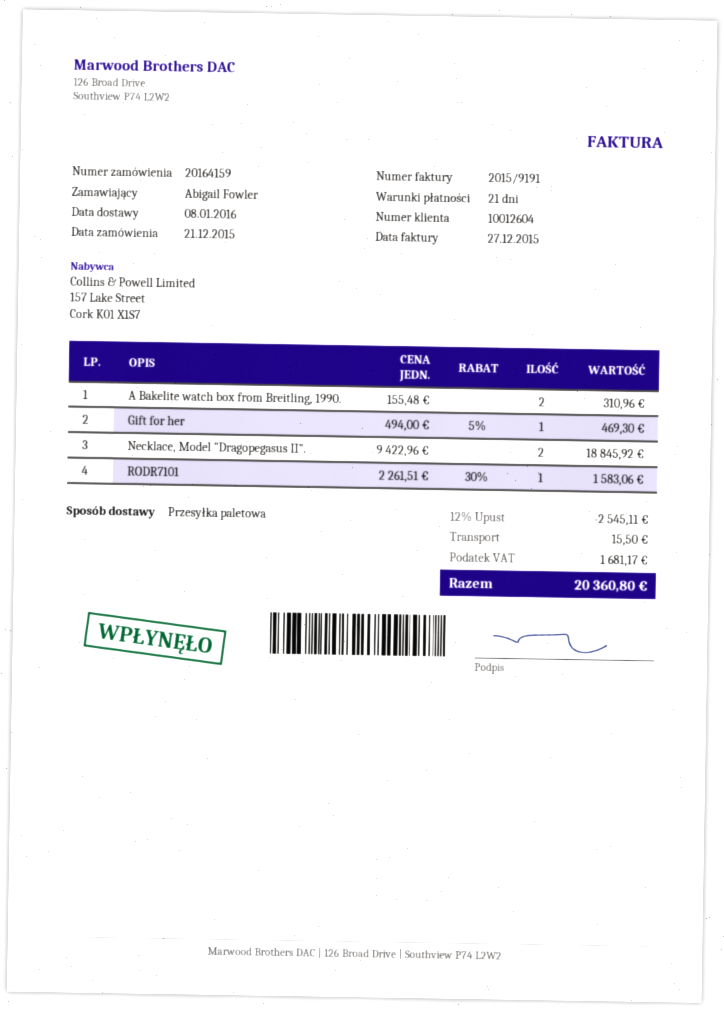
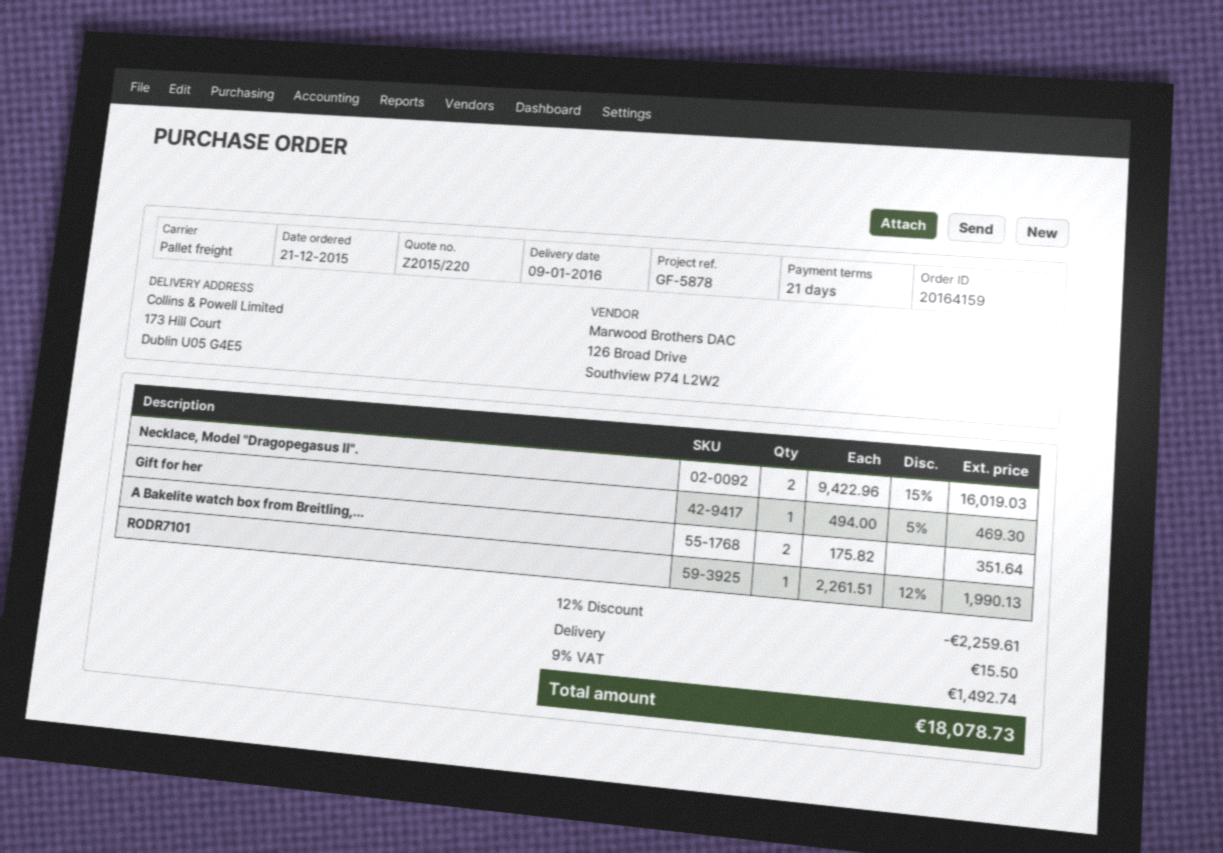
delivery date: 2016-01-08 -> 2016-01-09
A Bakelite watch box from Breitling, 1990.: 2 x 155.48 = 310.96 -> 2 x 175.82 = 351.64
Necklace, Model "Dragopegasus II".: 2 x 9422.96 = 18845.92 -> 2 x 9422.96 - 15% = 16019.03
RODR7101: 1 x 2261.51 - 30% = 1583.06 -> 1 x 2261.51 - 12% = 1990.13
discount: 12% = 2545.11 -> 12% = 2259.61
tax: 1681.17 -> 1492.74
total: 20360.80 -> 18078.73

